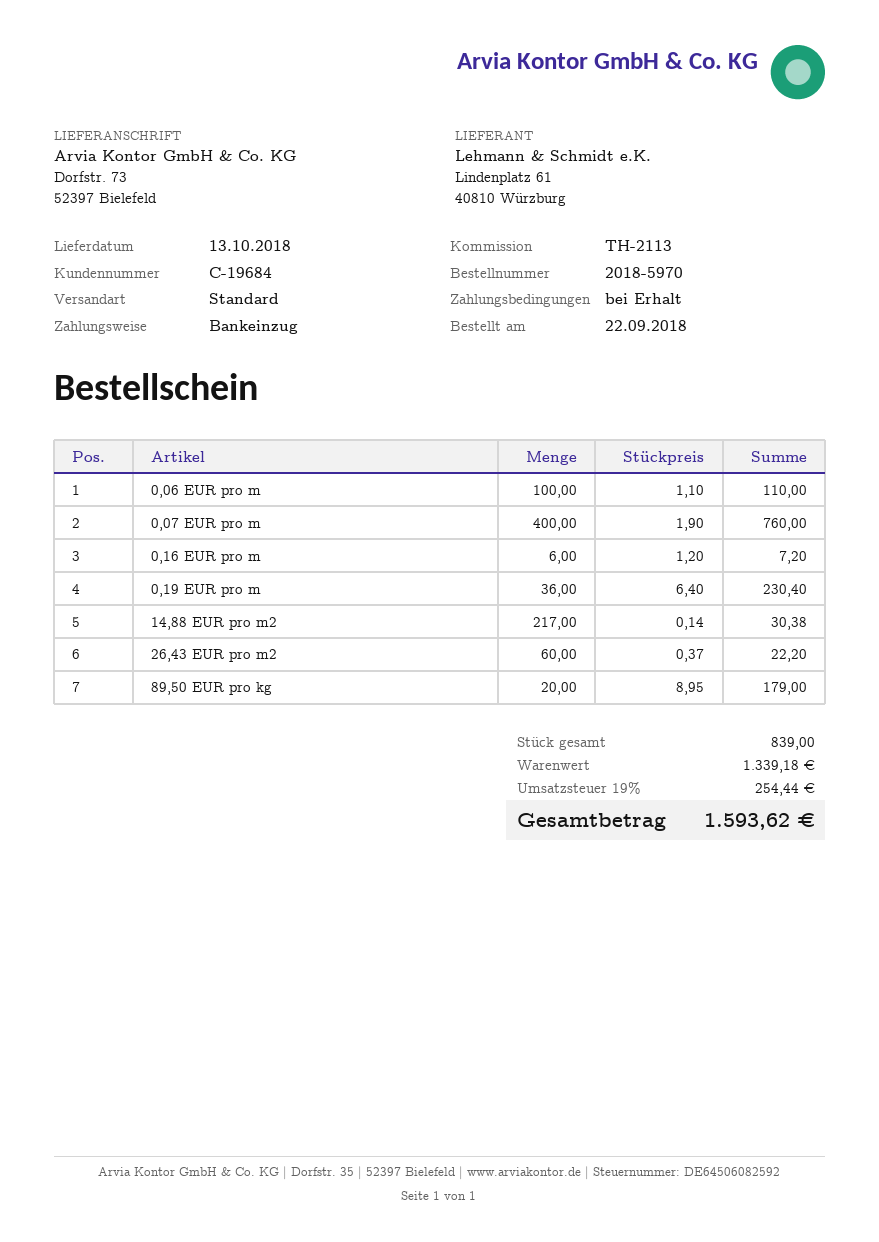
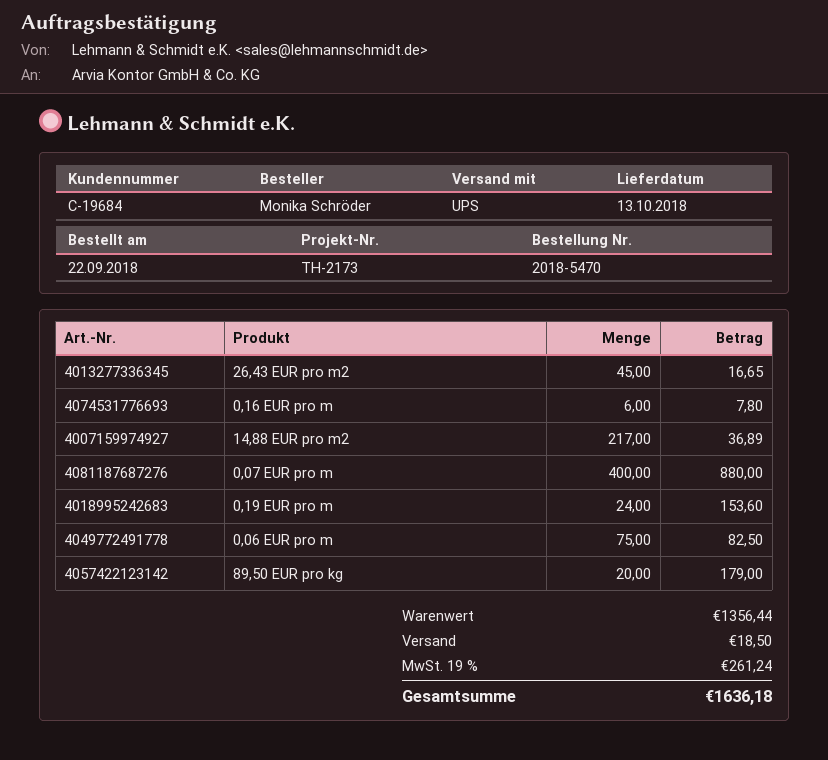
order number: 2018-5970 -> 2018-5470
reference: TH-2113 -> TH-2173
shipping method: standard -> UPS
0,06 EUR pro m: 100 for 110.00 -> 75 for 82.50
0,07 EUR pro m: 400 for 760.00 -> 400 for 880.00
0,16 EUR pro m: 6 for 7.20 -> 6 for 7.80
0,19 EUR pro m: 36 for 230.40 -> 24 for 153.60
14,88 EUR pro m2: 217 for 30.38 -> 217 for 36.89
26,43 EUR pro m2: 60 for 22.20 -> 45 for 16.65
subtotal: 1339.18 -> 1356.44
shipping: none -> 18.50
tax: 19% = 254.44 -> 19% = 261.24
total: 1593.62 -> 1636.18

